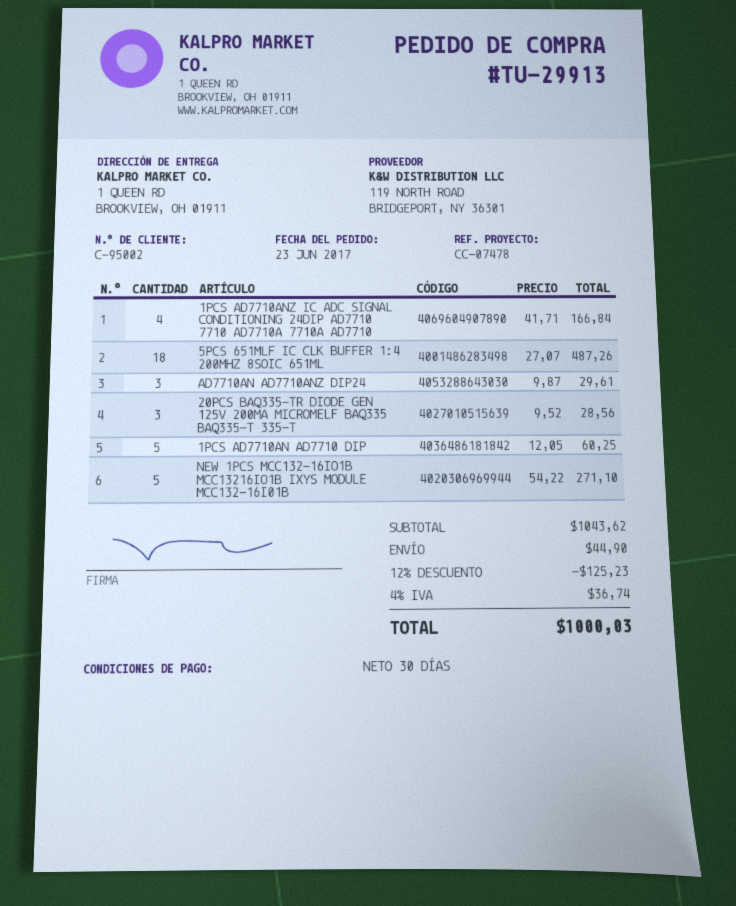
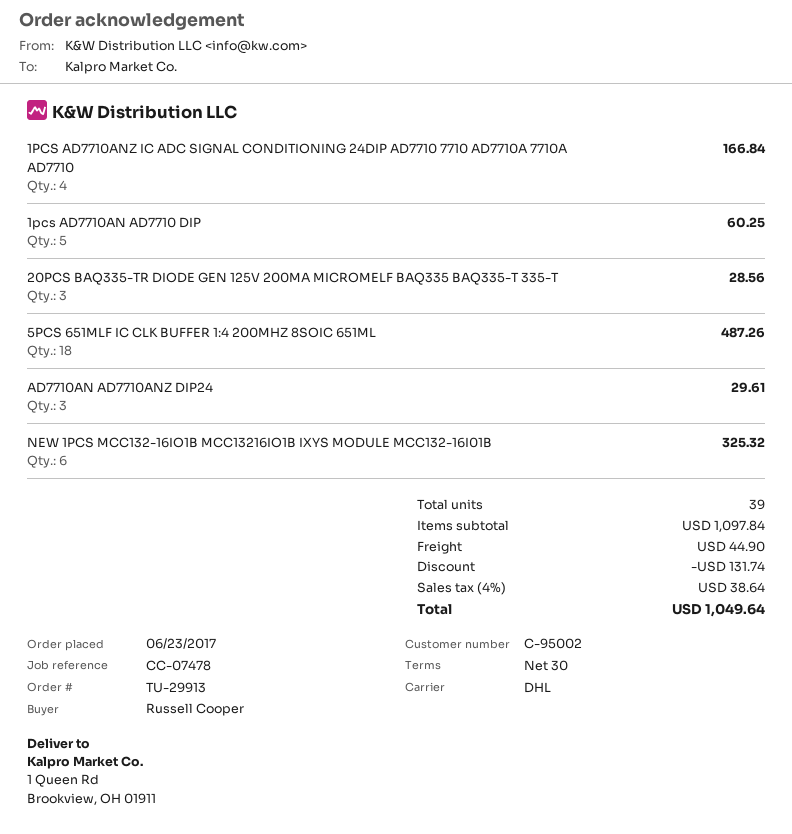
NEW 1PCS MCC132-16IO1B MCC13216IO1B IXYS MODULE MCC132-16I01B: 5 for 271.10 -> 6 for 325.32
subtotal: 1043.62 -> 1097.84
discount: 125.23 -> 131.74
tax: 4% = 36.74 -> 4% = 38.64
total: 1000.03 -> 1049.64

